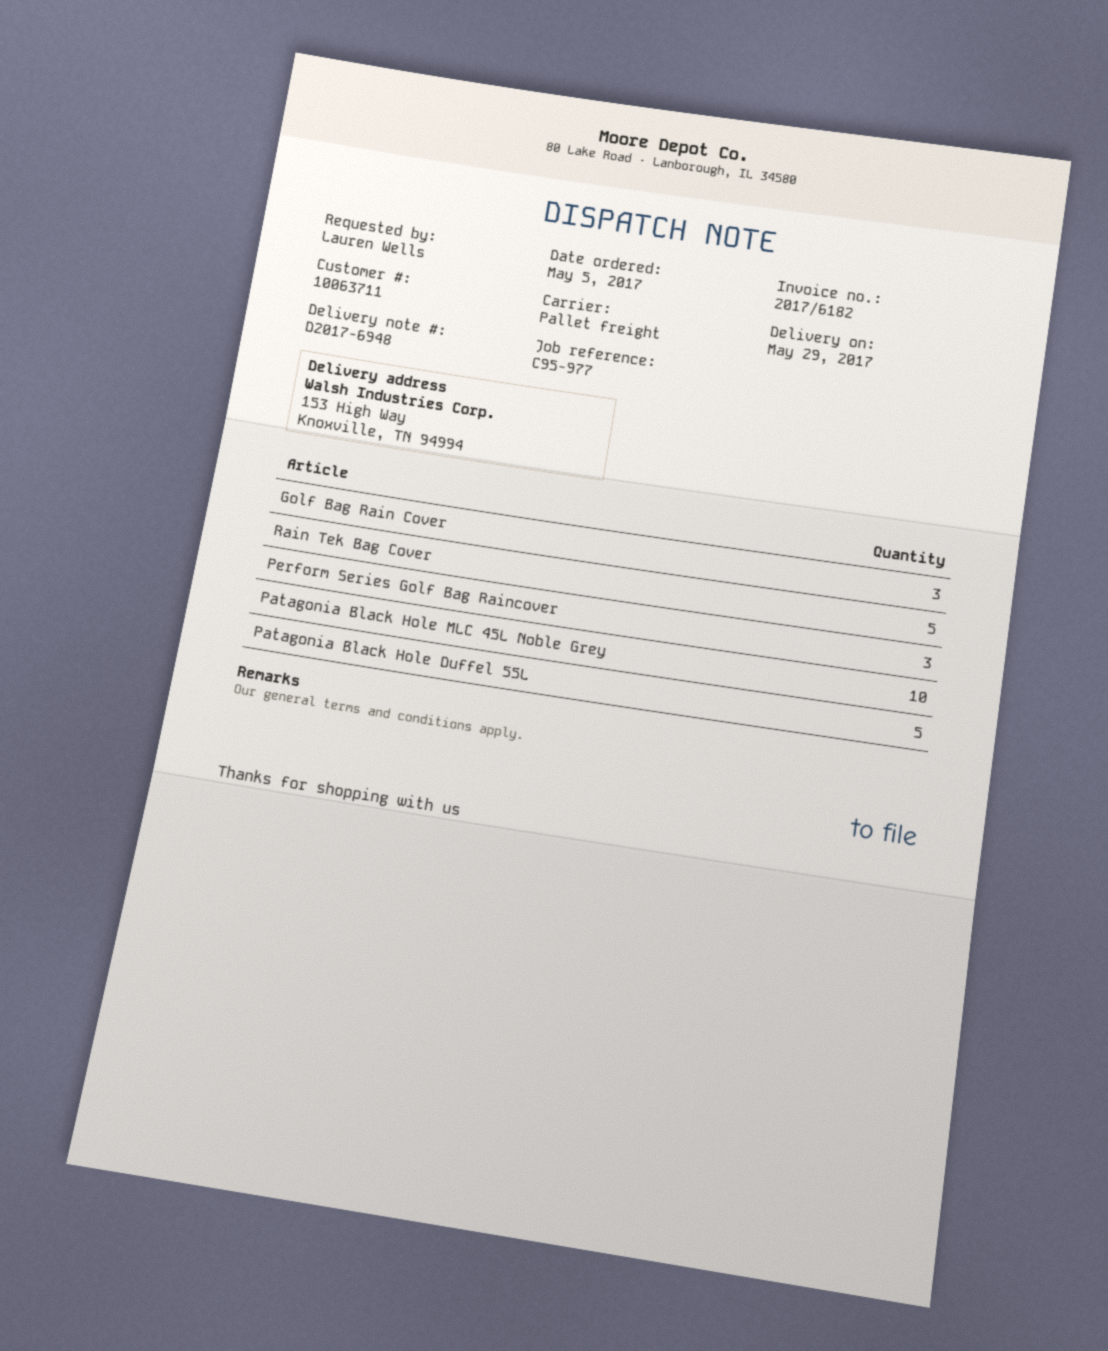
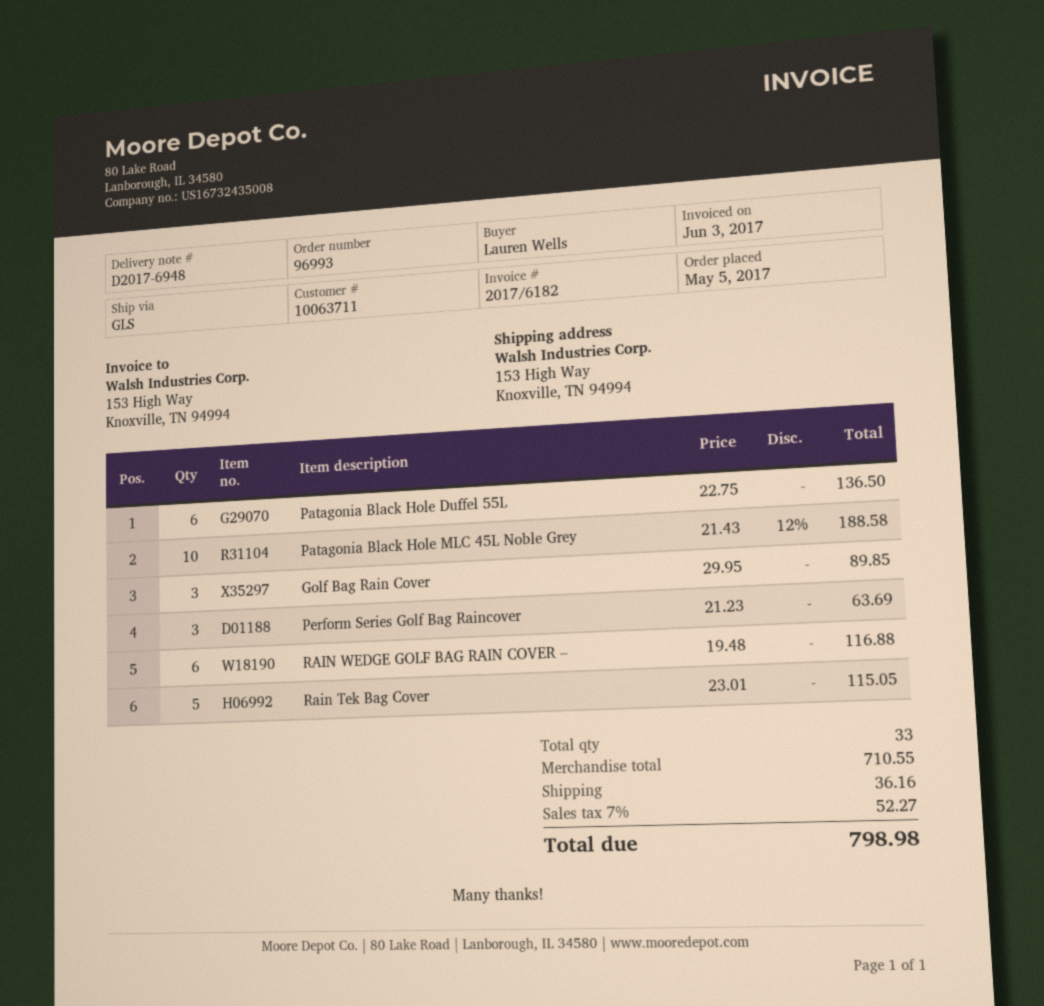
shipping method: pallet freight -> GLS
Patagonia Black Hole Duffel 55L: 5 -> 6
RAIN WEDGE GOLF BAG RAIN COVER –: none -> 6

